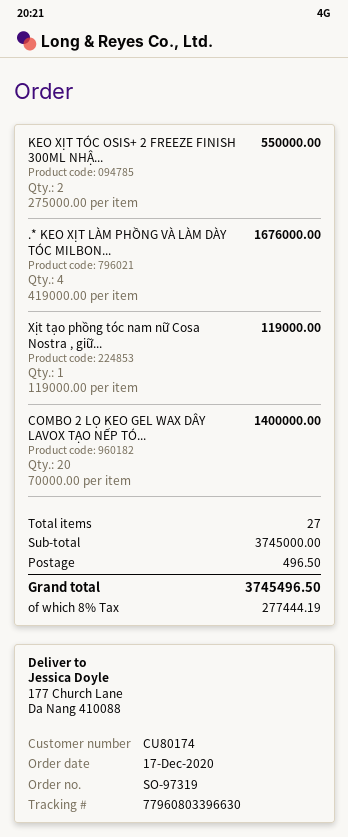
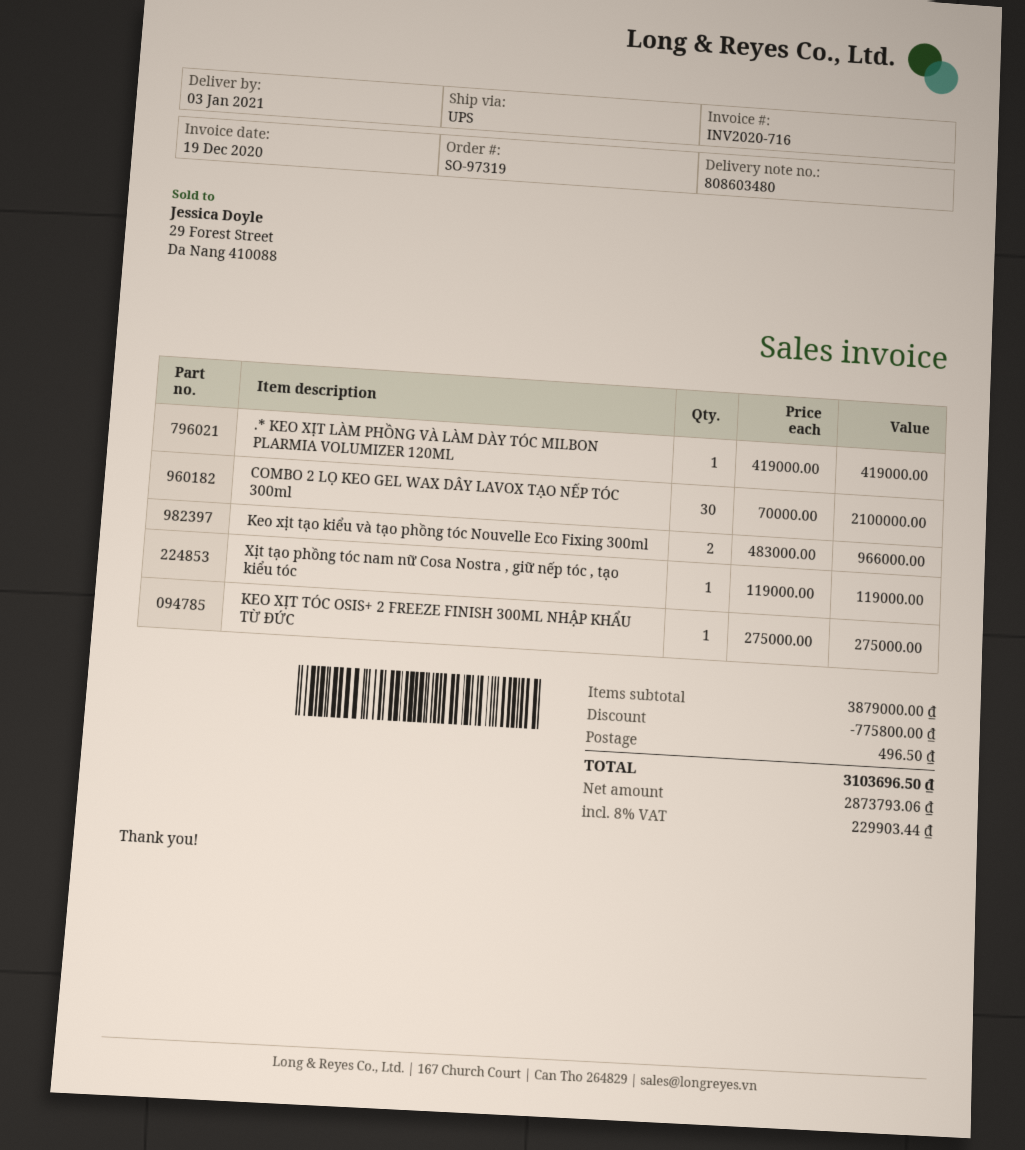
KEO XỊT TÓC OSIS+ 2 FREEZE FINISH 300ML NHẬ...: 2 x 275000.00 = 550000.00 -> 1 x 275000.00 = 275000.00
.* KEO XỊT LÀM PHỒNG VÀ LÀM DÀY TÓC MILBON...: 4 x 419000.00 = 1676000.00 -> 1 x 419000.00 = 419000.00
COMBO 2 LỌ KEO GEL WAX DÂY LAVOX TẠO NẾP TÓ...: 20 x 70000.00 = 1400000.00 -> 30 x 70000.00 = 2100000.00
Keo xịt tạo kiểu và tạo phồng tóc Nouvelle Eco Fixing 300ml: none -> 2 x 483000.00 = 966000.00
subtotal: 3745000.00 -> 3879000.00
discount: none -> 775800.00
tax: 8% = 277444.19 -> 8% = 229903.44
total: 3745496.50 -> 3103696.50

